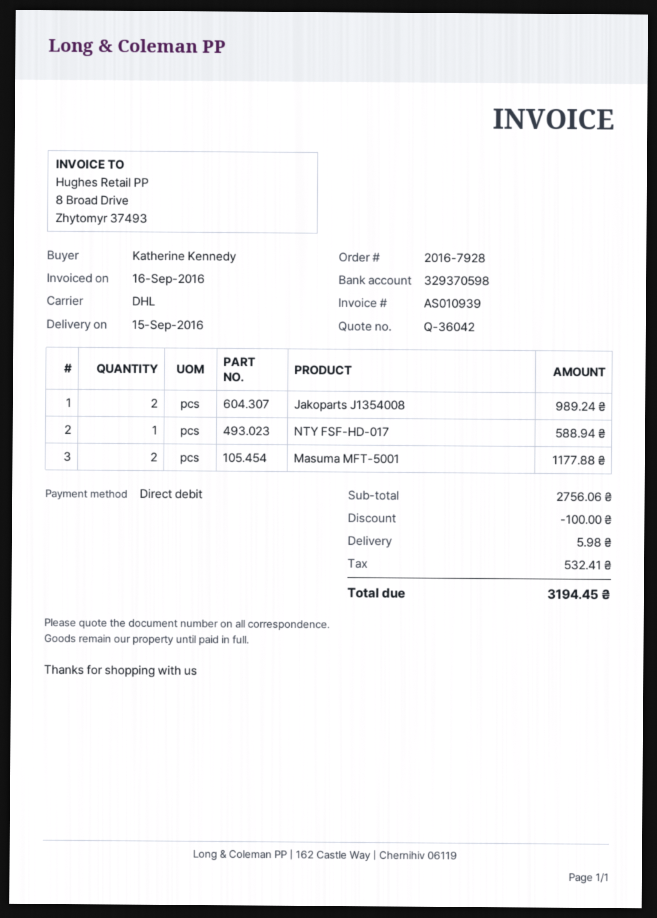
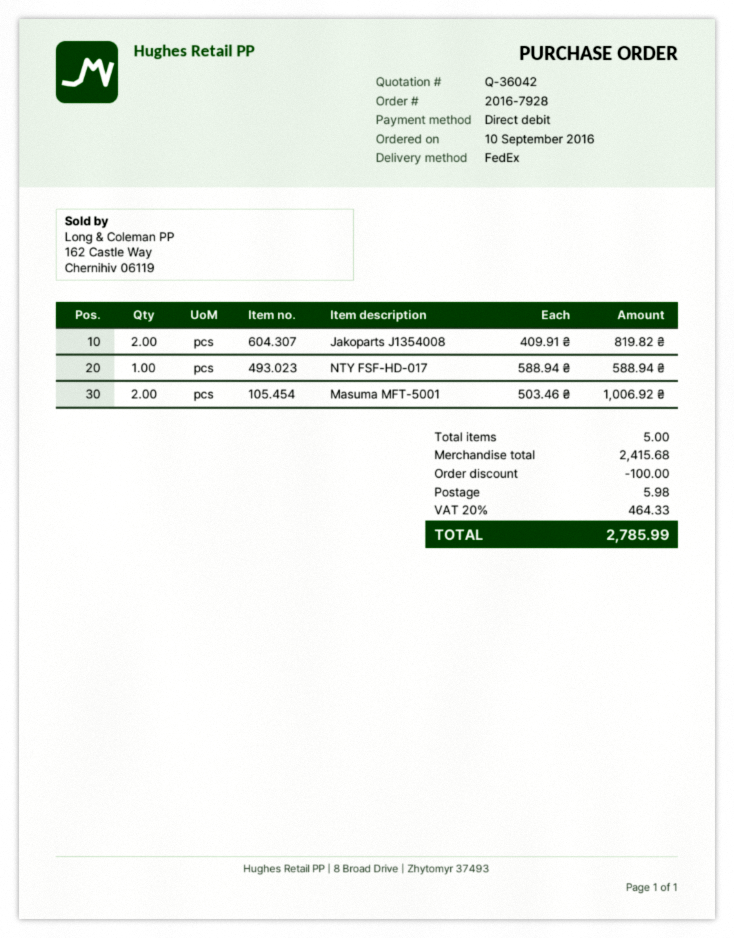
shipping method: DHL -> FedEx
Jakoparts J1354008: 2 for 989.24 -> 2 for 819.82
Masuma MFT-5001: 2 for 1177.88 -> 2 for 1006.92
subtotal: 2756.06 -> 2415.68
tax: 532.41 -> 464.33
total: 3194.45 -> 2785.99

